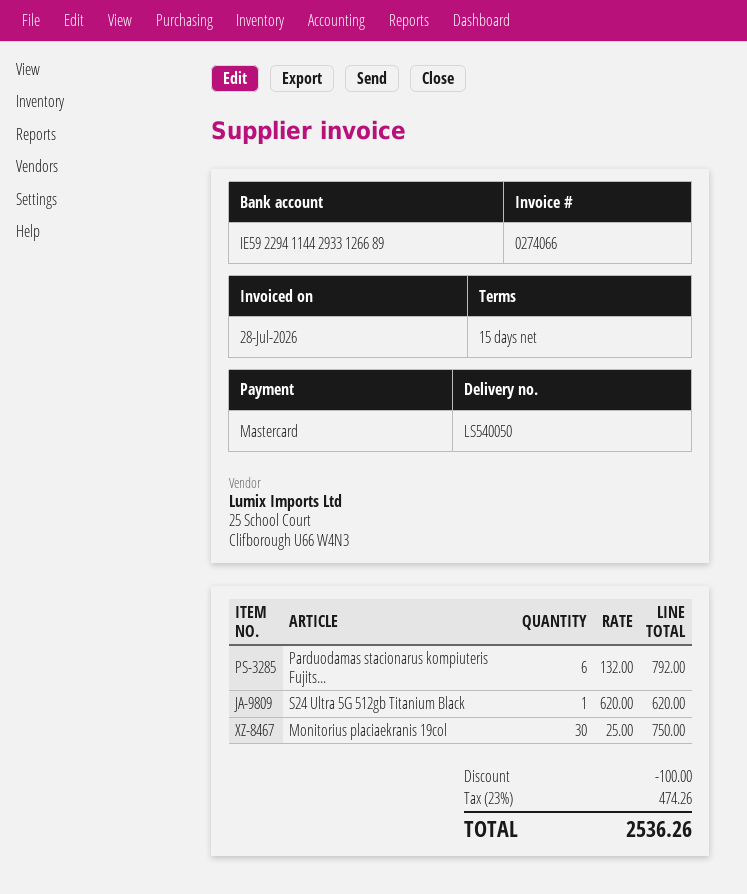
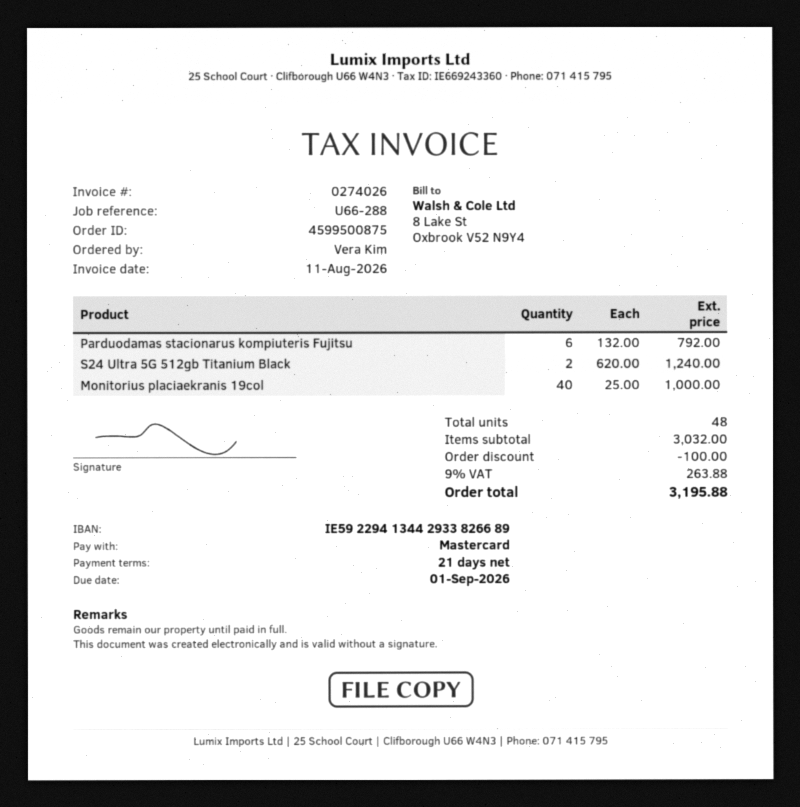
invoice number: 0274066 -> 0274026
invoice date: 2026-07-28 -> 2026-08-11
payment terms: 15 days -> 21 days
bank account: IE59229411442933126689 -> IE59229413442933826689
S24 Ultra 5G 512gb Titanium Black: 1 x 620.00 = 620.00 -> 2 x 620.00 = 1240.00
Monitorius placiaekranis 19col: 30 x 25.00 = 750.00 -> 40 x 25.00 = 1000.00
tax: 23% = 474.26 -> 9% = 263.88
total: 2536.26 -> 3195.88

